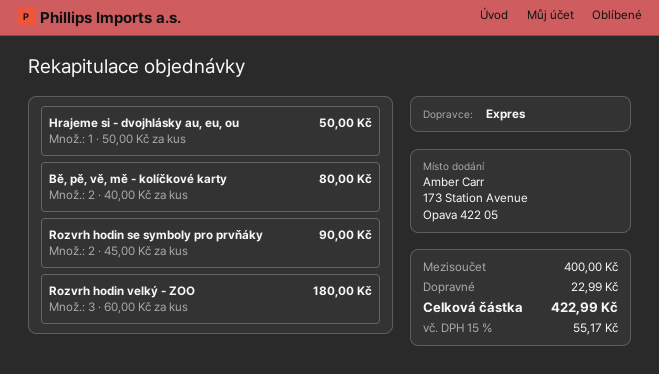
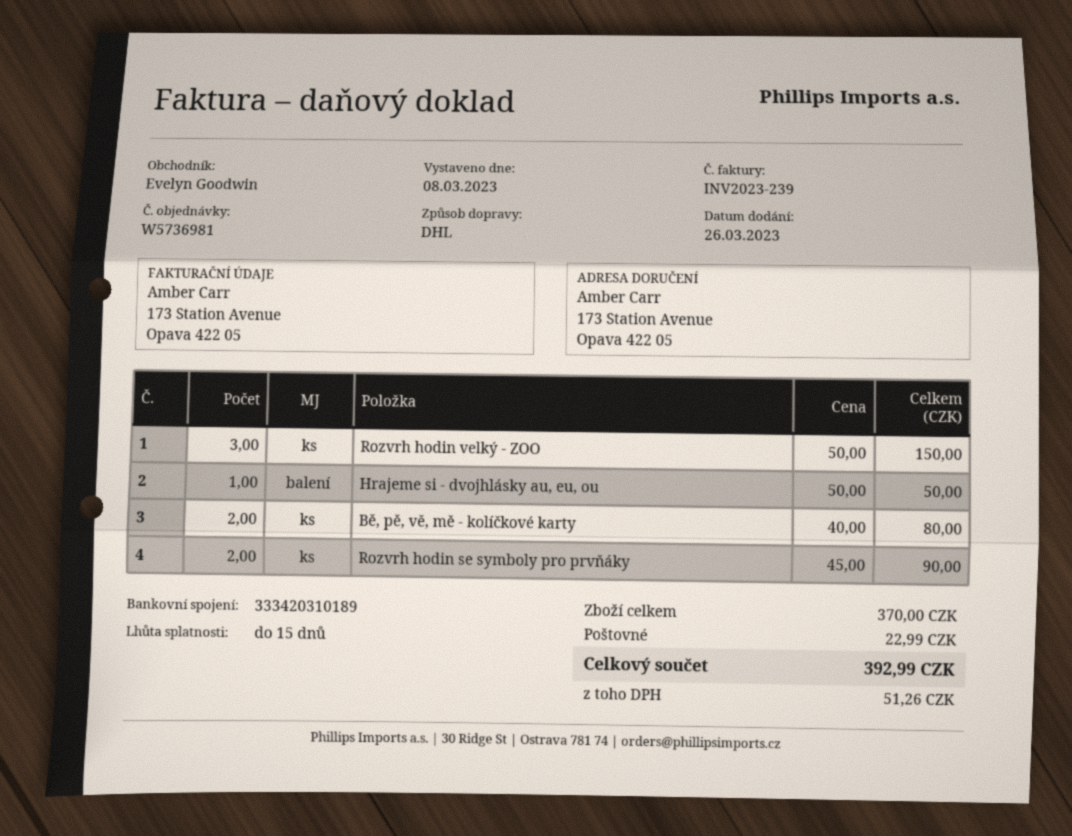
shipping method: express -> DHL
Rozvrh hodin velký - ZOO: 3 x 60.00 = 180.00 -> 3 x 50.00 = 150.00
subtotal: 400.00 -> 370.00
tax: 55.17 -> 51.26
total: 422.99 -> 392.99

